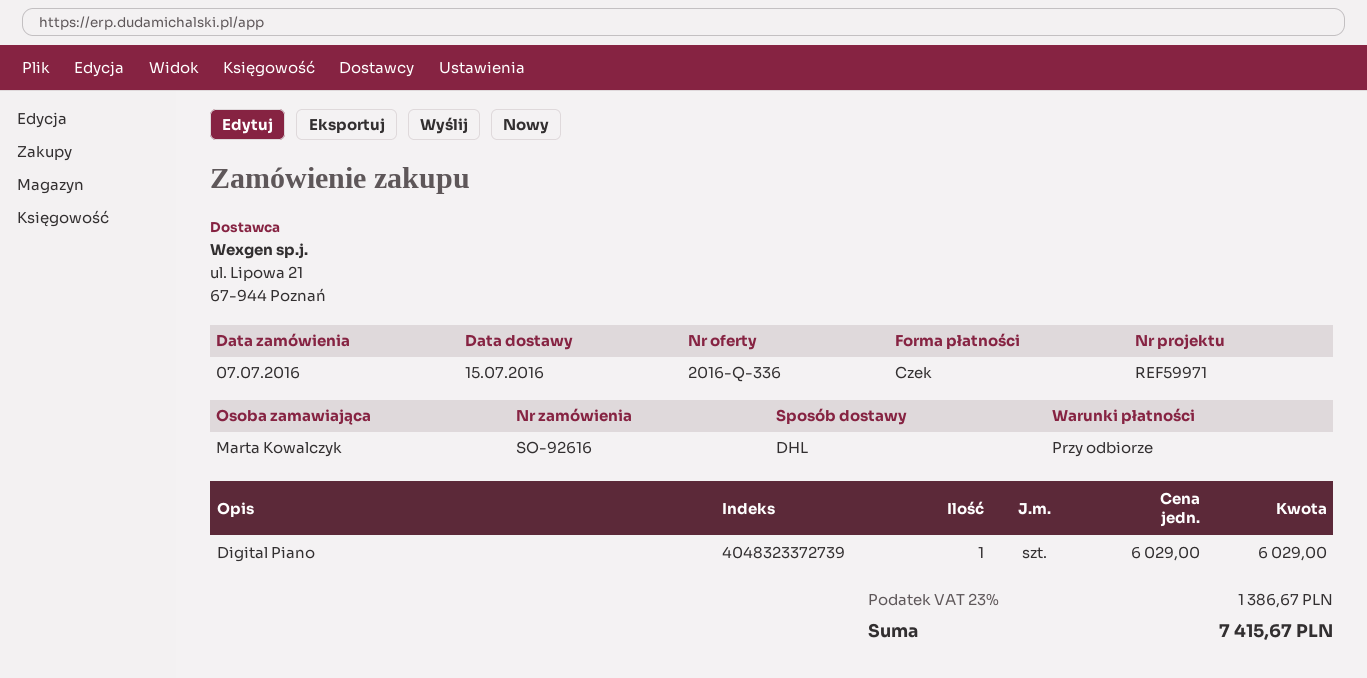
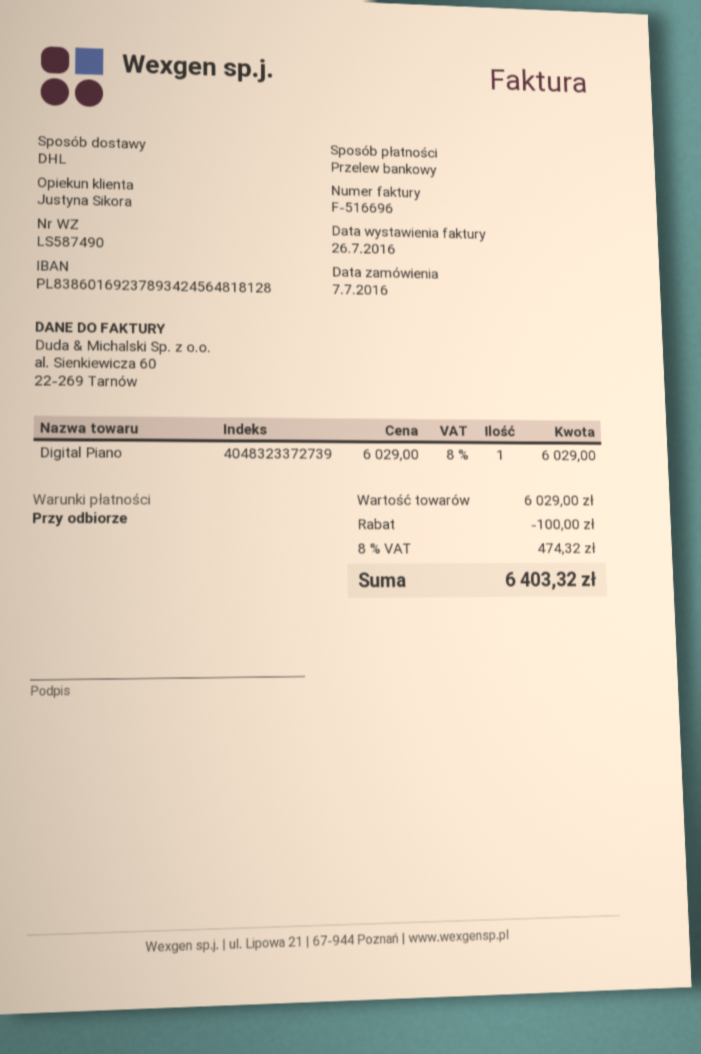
payment method: cheque -> bank transfer
discount: none -> 100.00
tax: 23% = 1386.67 -> 8% = 474.32
total: 7415.67 -> 6403.32

